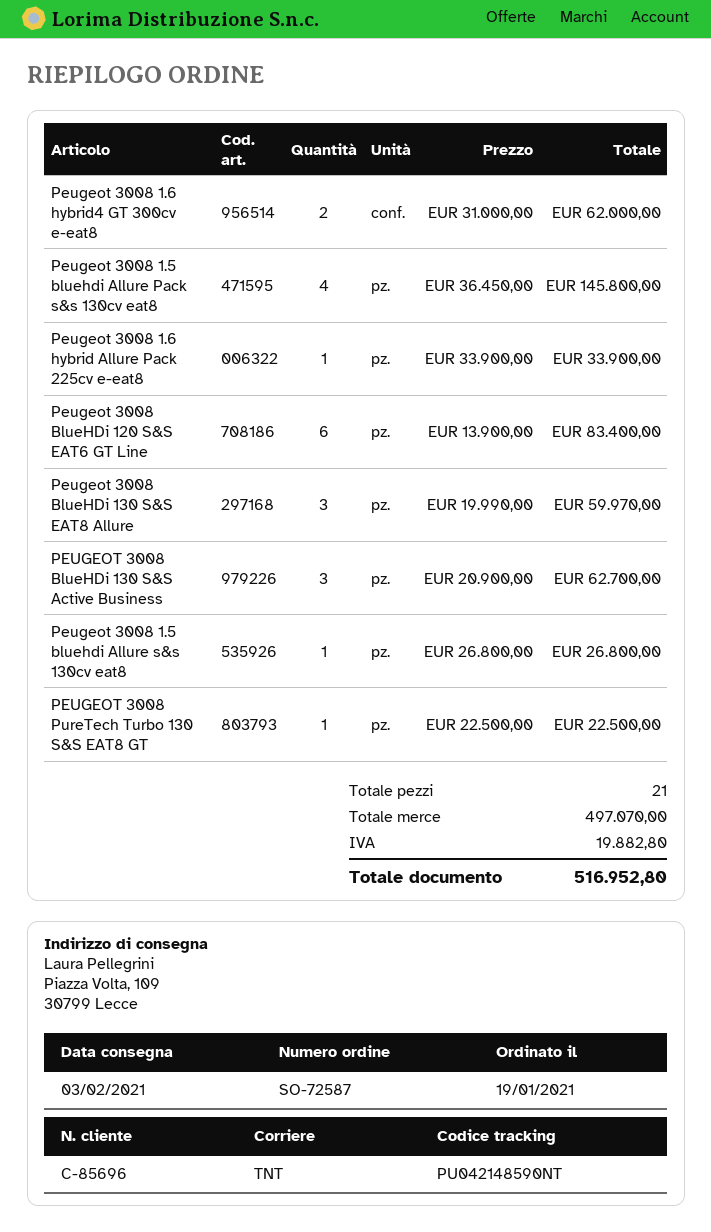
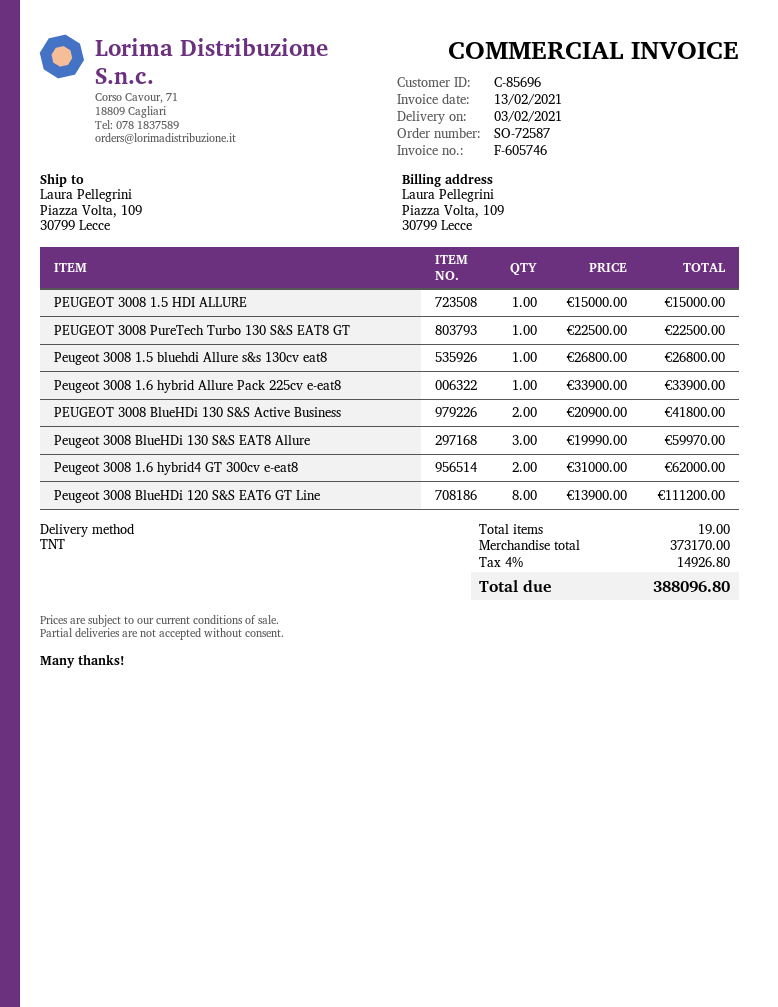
Peugeot 3008 1.5 bluehdi Allure Pack s&s 130cv eat8: 4 x 36450.00 = 145800.00 -> none
Peugeot 3008 BlueHDi 120 S&S EAT6 GT Line: 6 x 13900.00 = 83400.00 -> 8 x 13900.00 = 111200.00
PEUGEOT 3008 BlueHDi 130 S&S Active Business: 3 x 20900.00 = 62700.00 -> 2 x 20900.00 = 41800.00
PEUGEOT 3008 1.5 HDI ALLURE: none -> 1 x 15000.00 = 15000.00
total quantity: 21 -> 19
subtotal: 497070.00 -> 373170.00
tax: 19882.80 -> 14926.80
total: 516952.80 -> 388096.80

